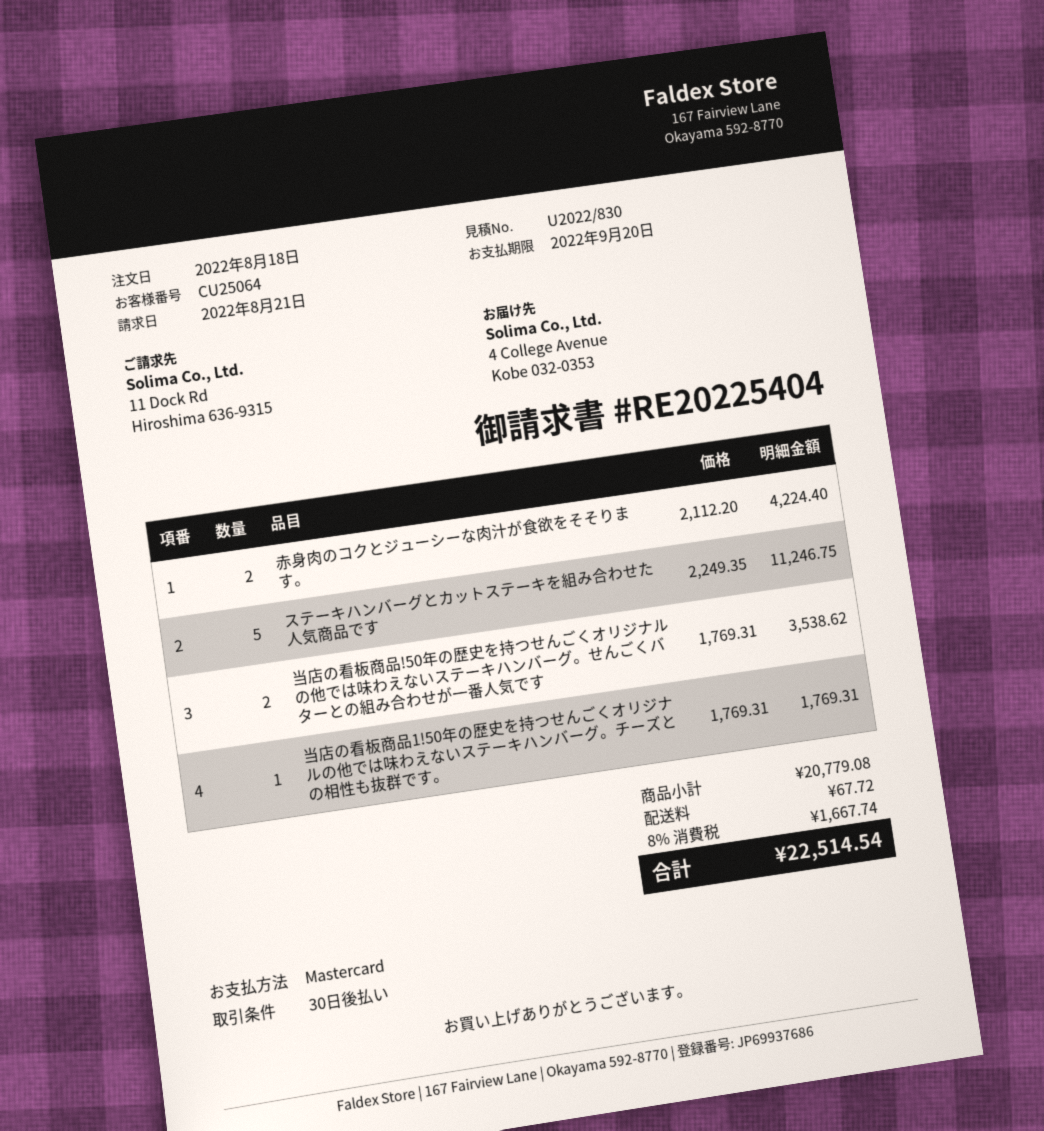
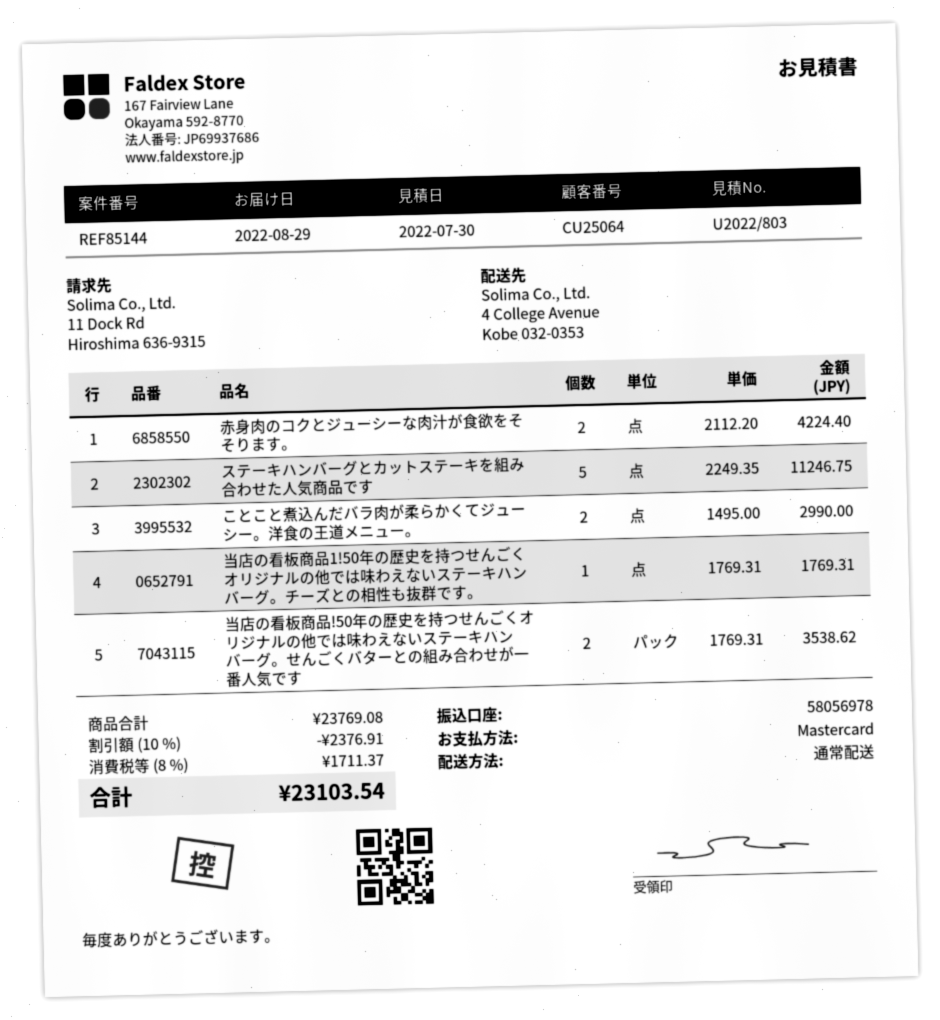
quote number: U2022/830 -> U2022/803
ことこと煮込んだバラ肉が柔らかくてジューシー。洋食の王道メニュー。: none -> 2 x 1495.00 = 2990.00
subtotal: 20779.08 -> 23769.08
discount: none -> 10% = 2376.91
shipping: 67.72 -> none
tax: 8% = 1667.74 -> 8% = 1711.37
total: 22514.54 -> 23103.54

